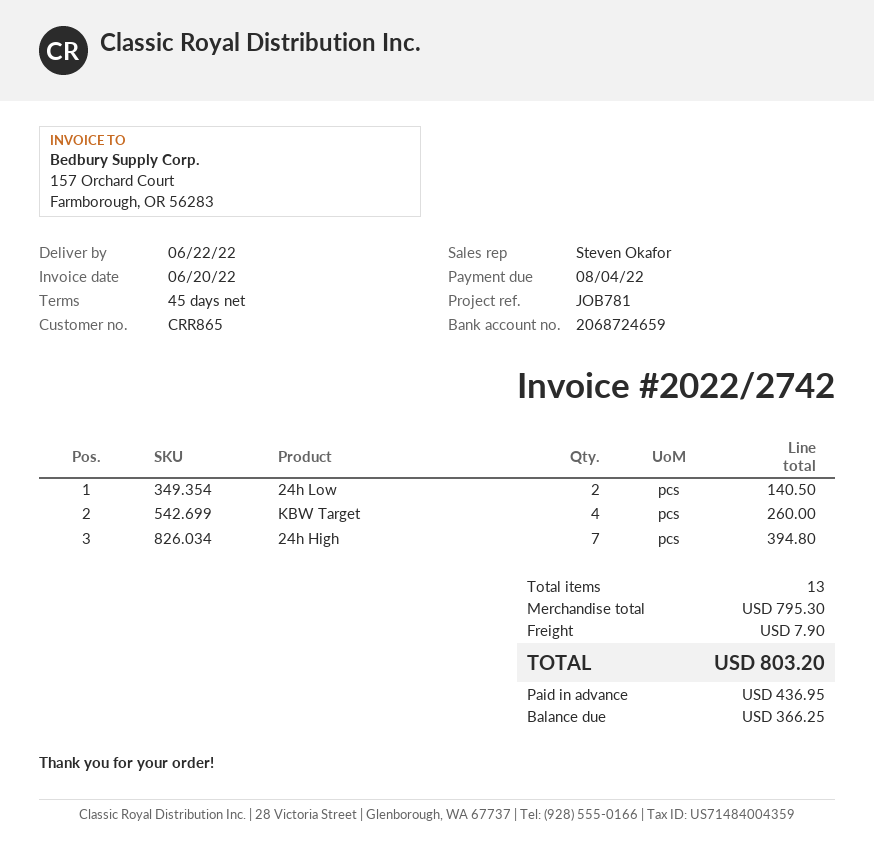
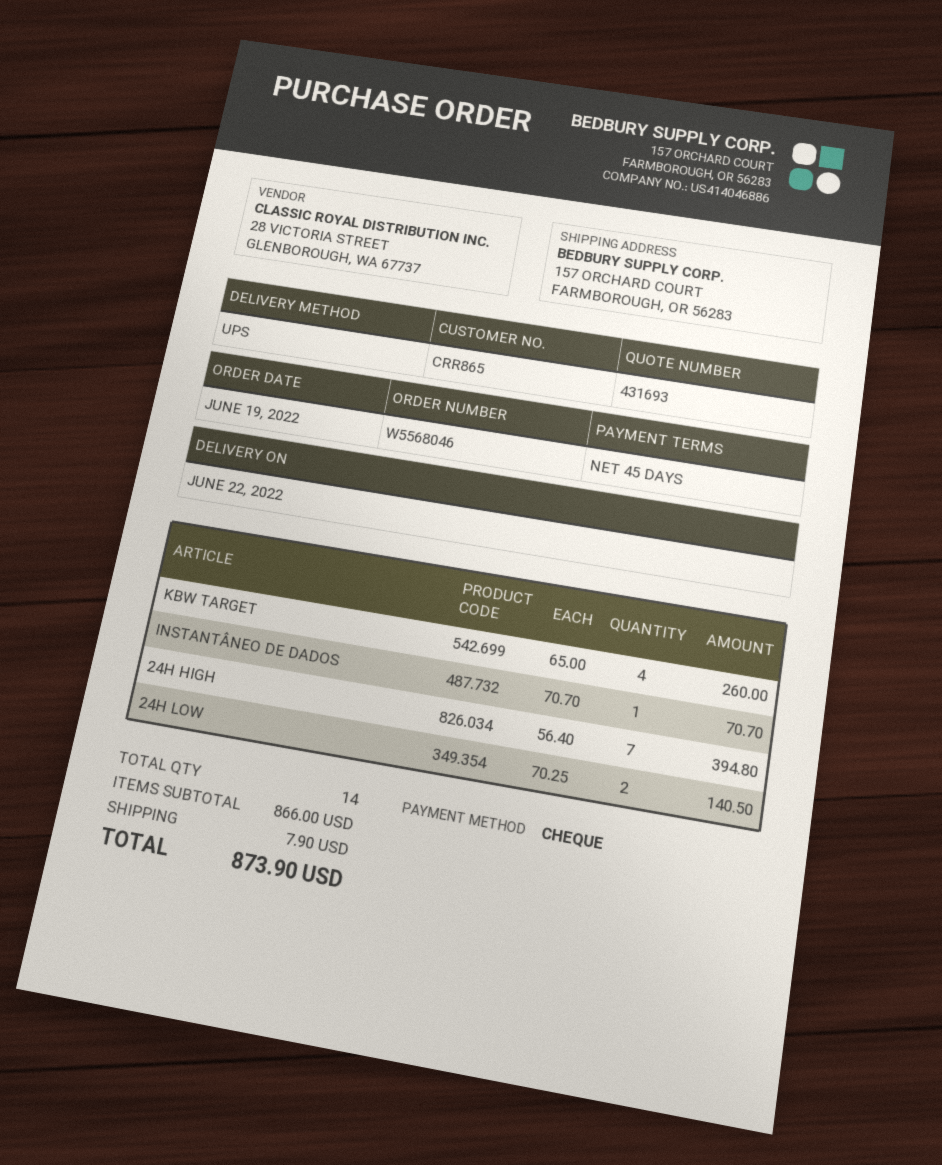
INSTANTÂNEO DE DADOS: none -> 1 for 70.70
total quantity: 13 -> 14
subtotal: 795.30 -> 866.00
total: 803.20 -> 873.90

